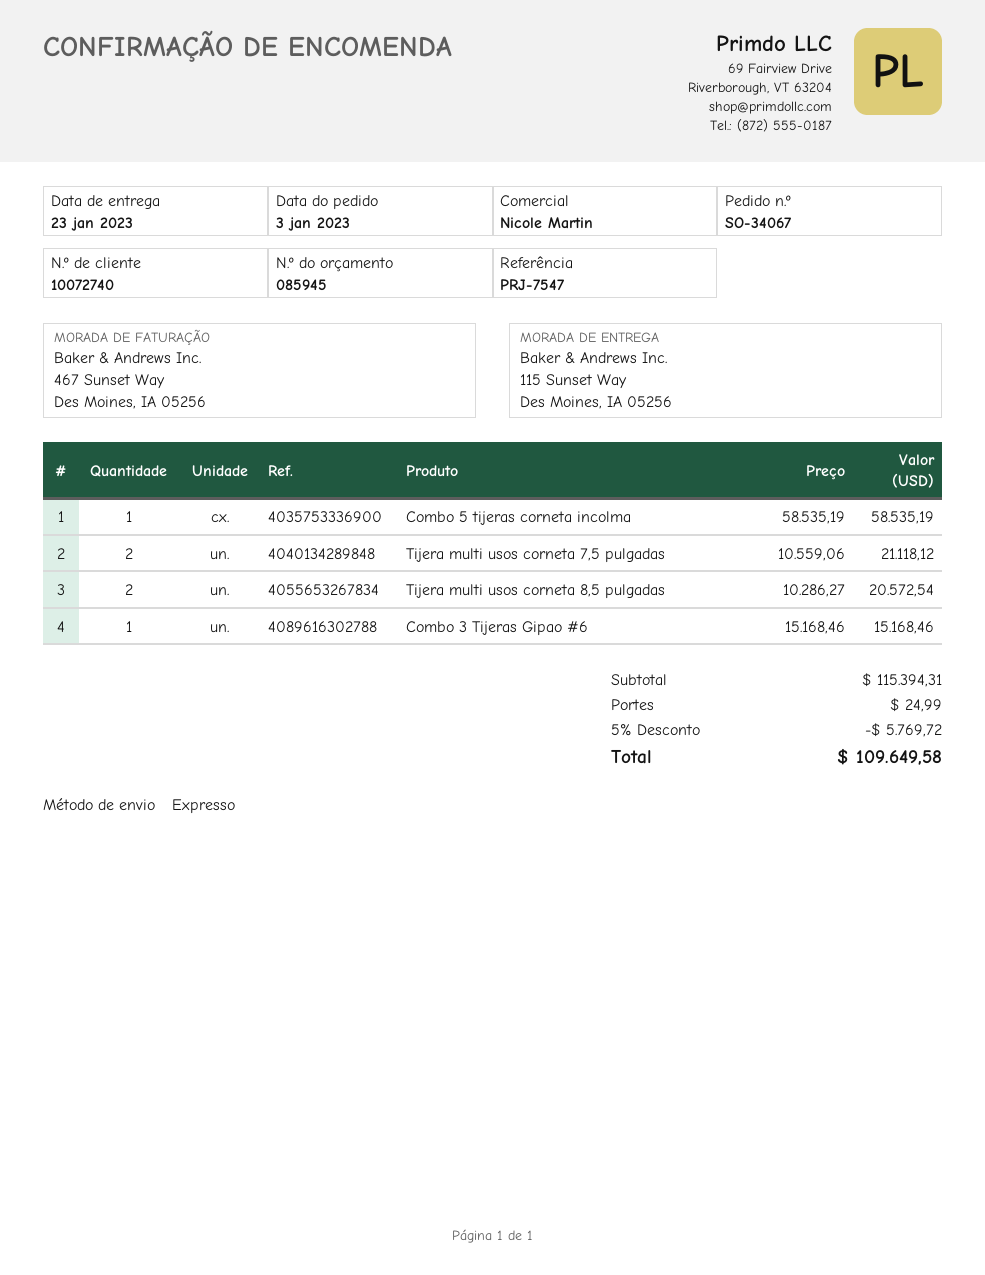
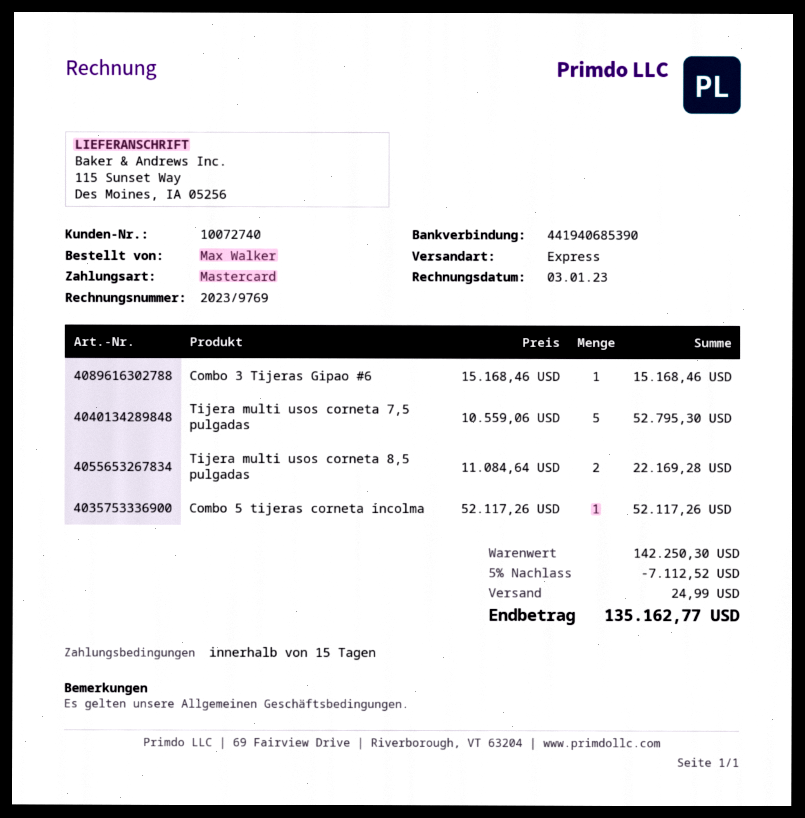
Combo 5 tijeras corneta incolma: 1 x 58535.19 = 58535.19 -> 1 x 52117.26 = 52117.26
Tijera multi usos corneta 7,5 pulgadas: 2 x 10559.06 = 21118.12 -> 5 x 10559.06 = 52795.30
Tijera multi usos corneta 8,5 pulgadas: 2 x 10286.27 = 20572.54 -> 2 x 11084.64 = 22169.28
subtotal: 115394.31 -> 142250.30
discount: 5% = 5769.72 -> 5% = 7112.52
total: 109649.58 -> 135162.77

